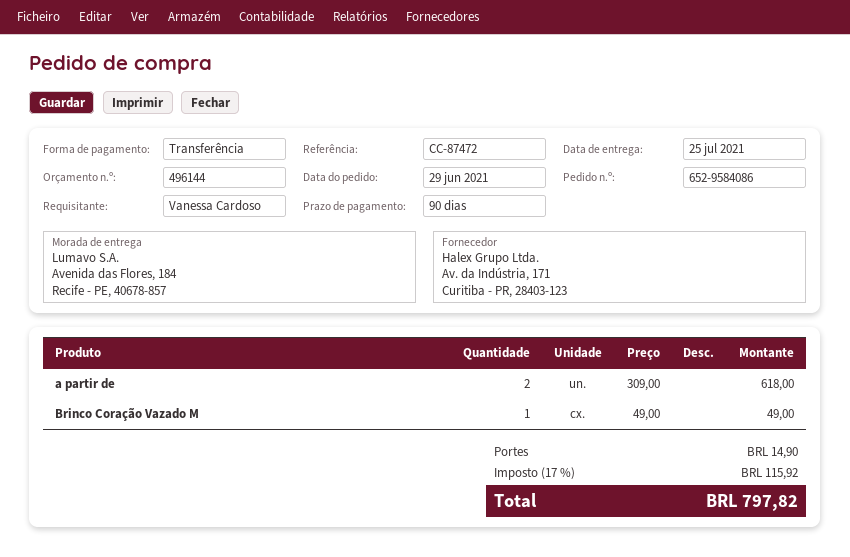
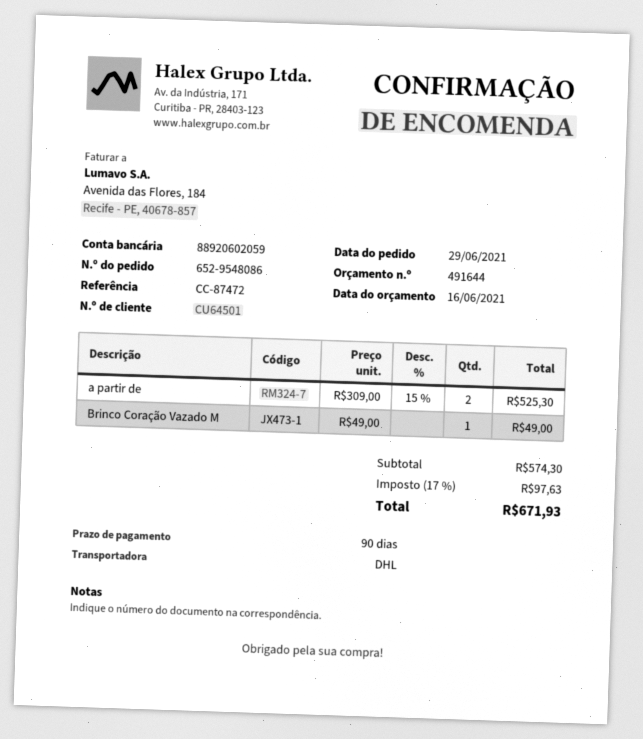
quote number: 496144 -> 491644
order number: 652-9584086 -> 652-9548086
a partir de: 2 x 309.00 = 618.00 -> 2 x 309.00 - 15% = 525.30
shipping: 14.90 -> none
tax: 17% = 115.92 -> 17% = 97.63
total: 797.82 -> 671.93

